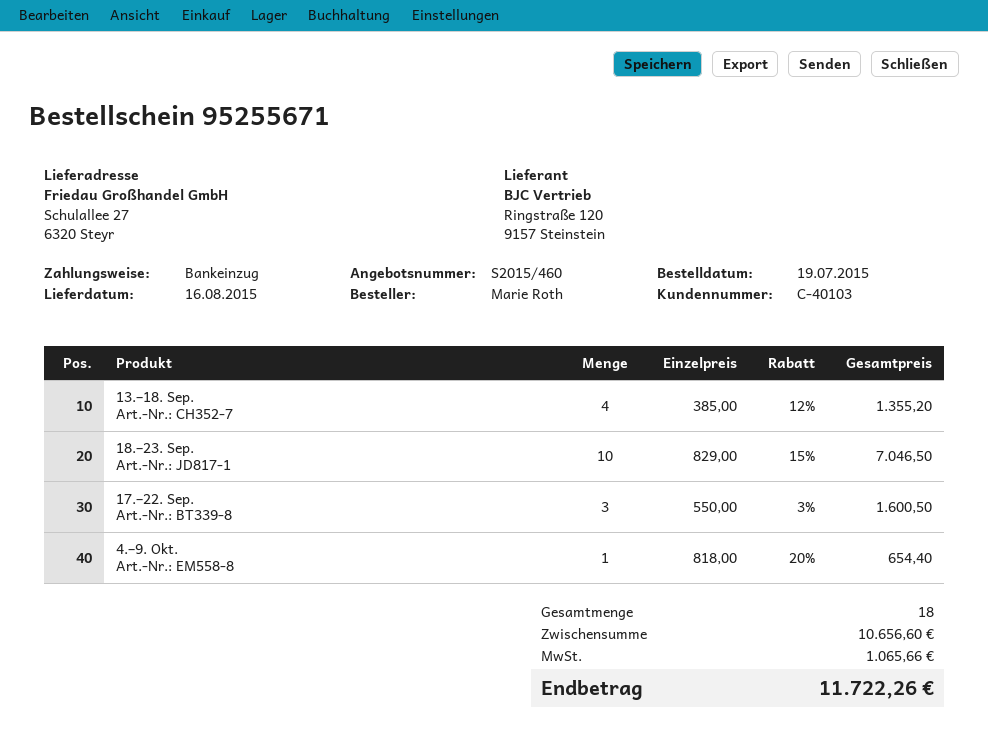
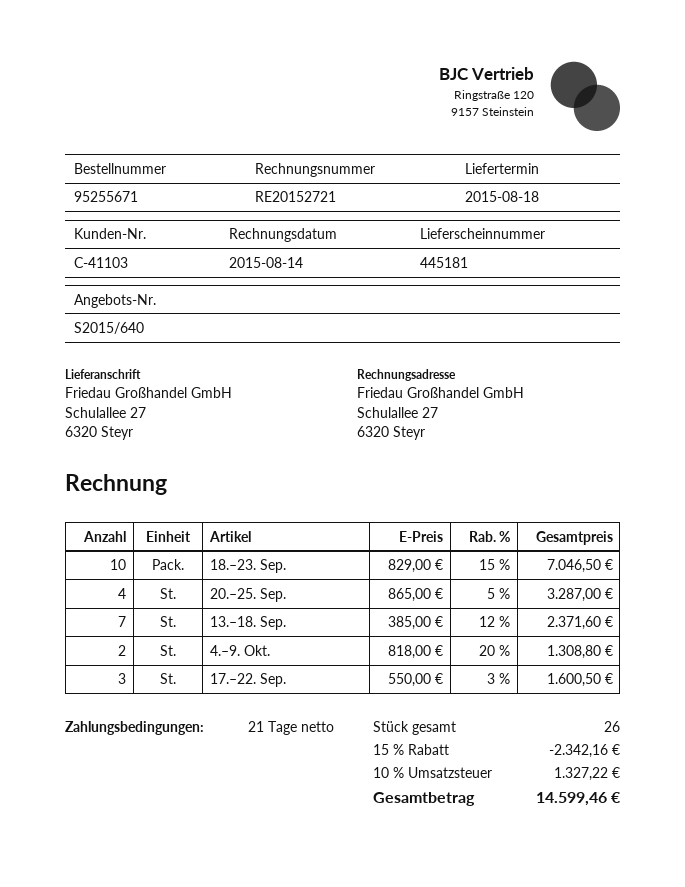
quote number: S2015/460 -> S2015/640
delivery date: 2015-08-16 -> 2015-08-18
customer number: C-40103 -> C-41103
13.–18. Sep.: 4 x 385.00 - 12% = 1355.20 -> 7 x 385.00 - 12% = 2371.60
4.–9. Okt.: 1 x 818.00 - 20% = 654.40 -> 2 x 818.00 - 20% = 1308.80
20.–25. Sep.: none -> 4 x 865.00 - 5% = 3287.00
total quantity: 18 -> 26
discount: none -> 15% = 2342.16
tax: 1065.66 -> 1327.22
total: 11722.26 -> 14599.46

